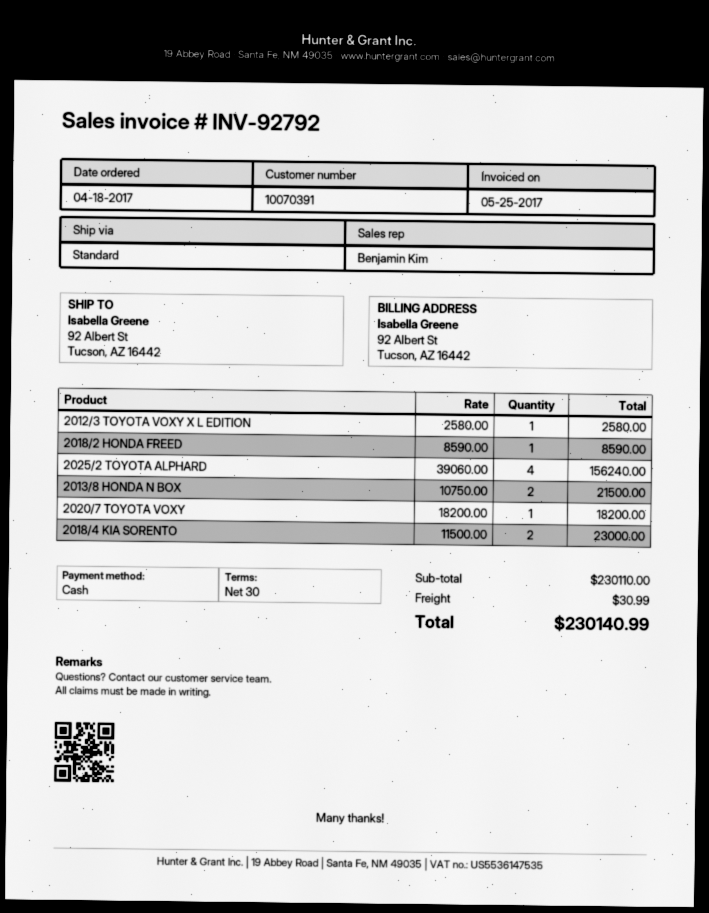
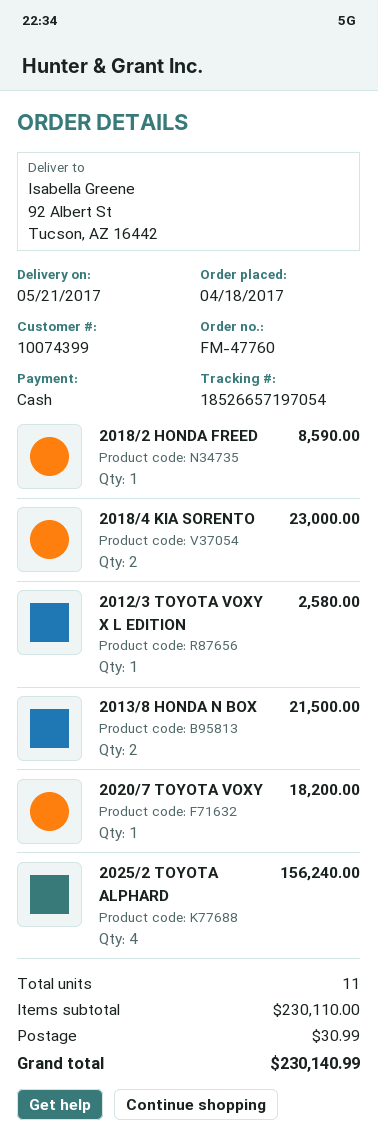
customer number: 10070391 -> 10074399

